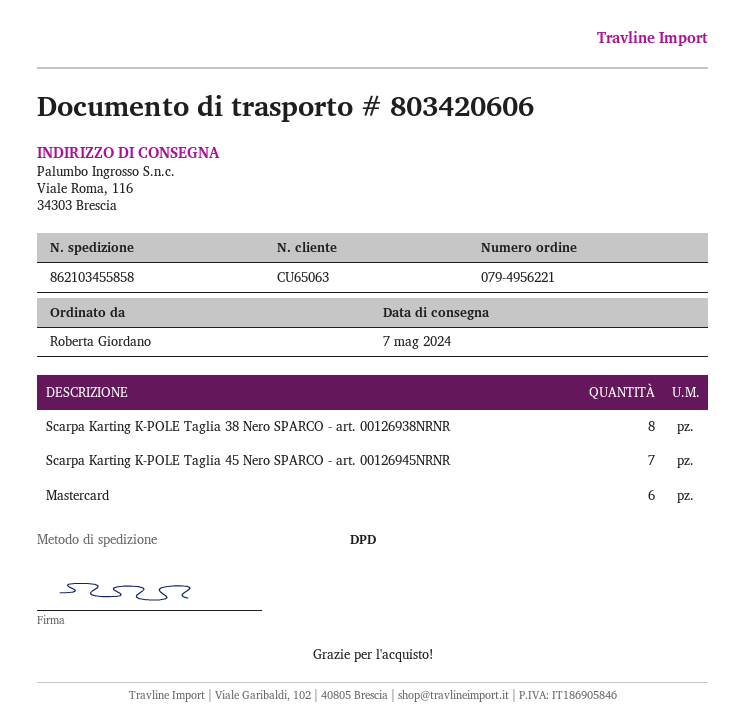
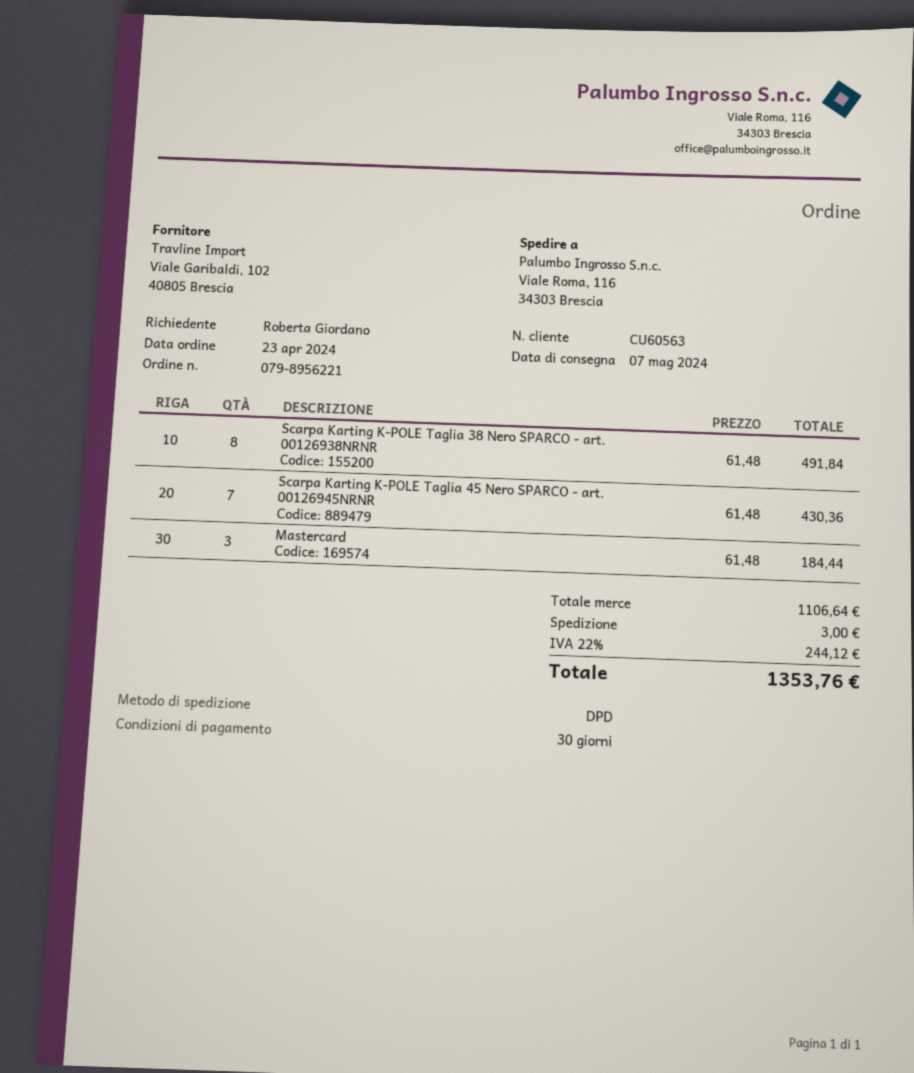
order number: 079-4956221 -> 079-8956221
customer number: CU65063 -> CU60563
Mastercard: 6 -> 3

